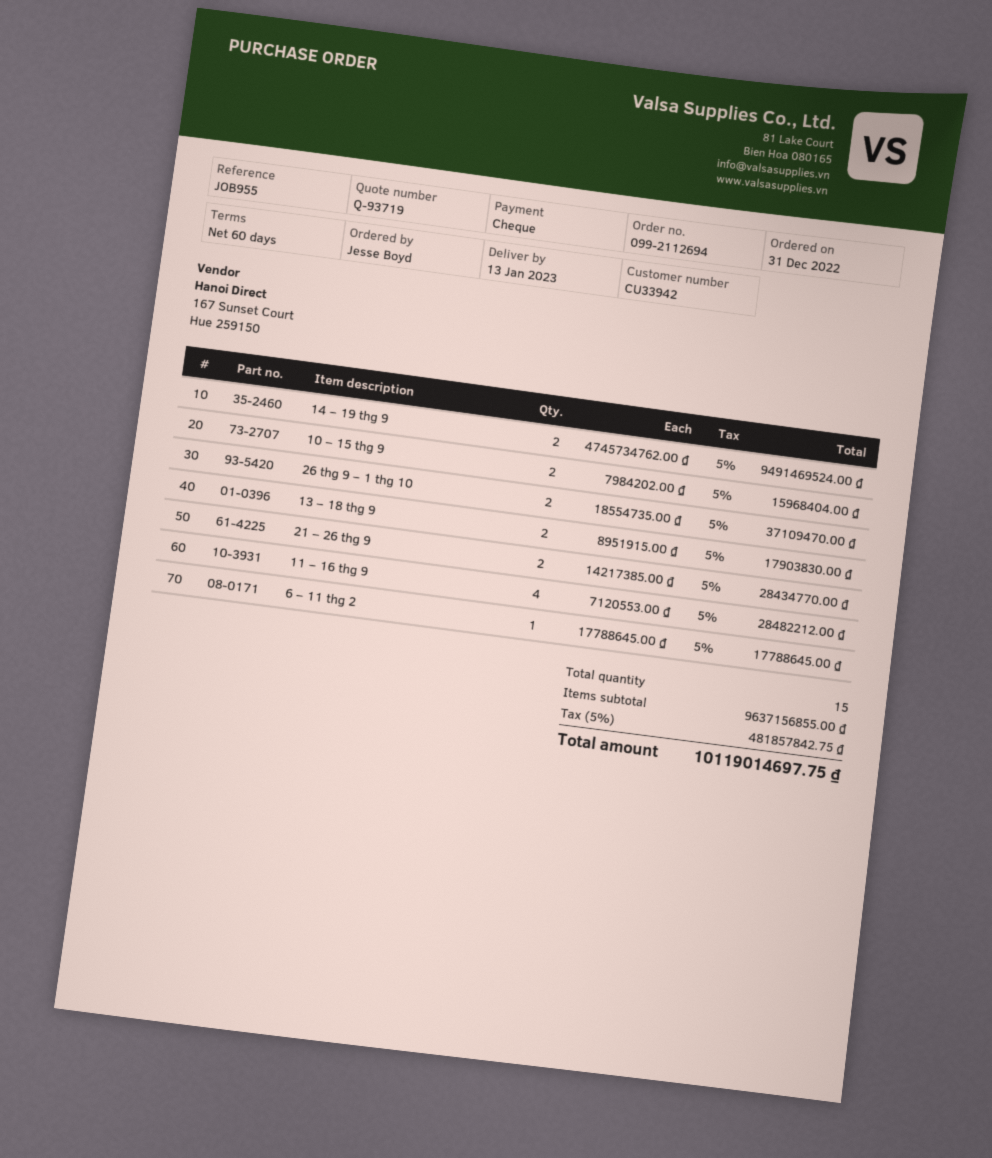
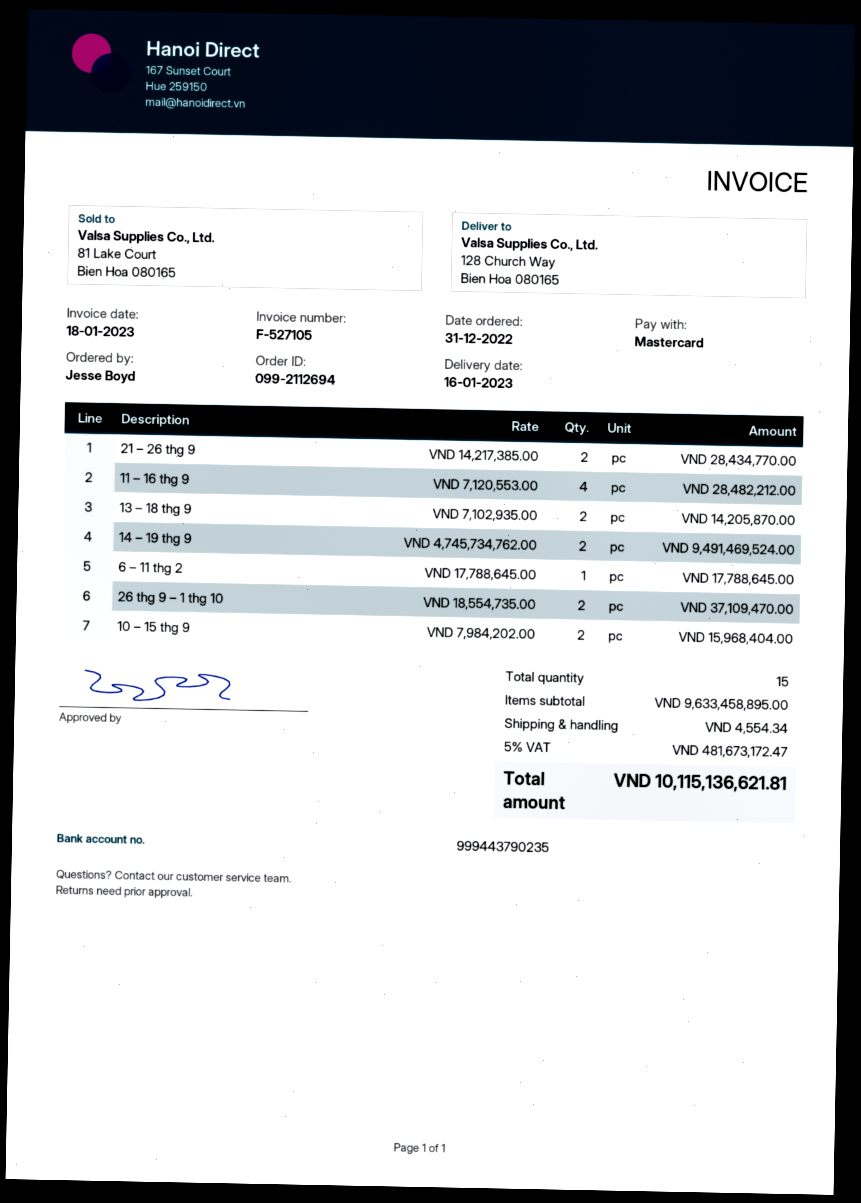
delivery date: 2023-01-13 -> 2023-01-16
payment method: cheque -> Mastercard
13 – 18 thg 9: 2 x 8951915.00 = 17903830.00 -> 2 x 7102935.00 = 14205870.00
subtotal: 9637156855.00 -> 9633458895.00
shipping: none -> 4554.34
tax: 5% = 481857842.75 -> 5% = 481673172.47
total: 10119014697.75 -> 10115136621.81

